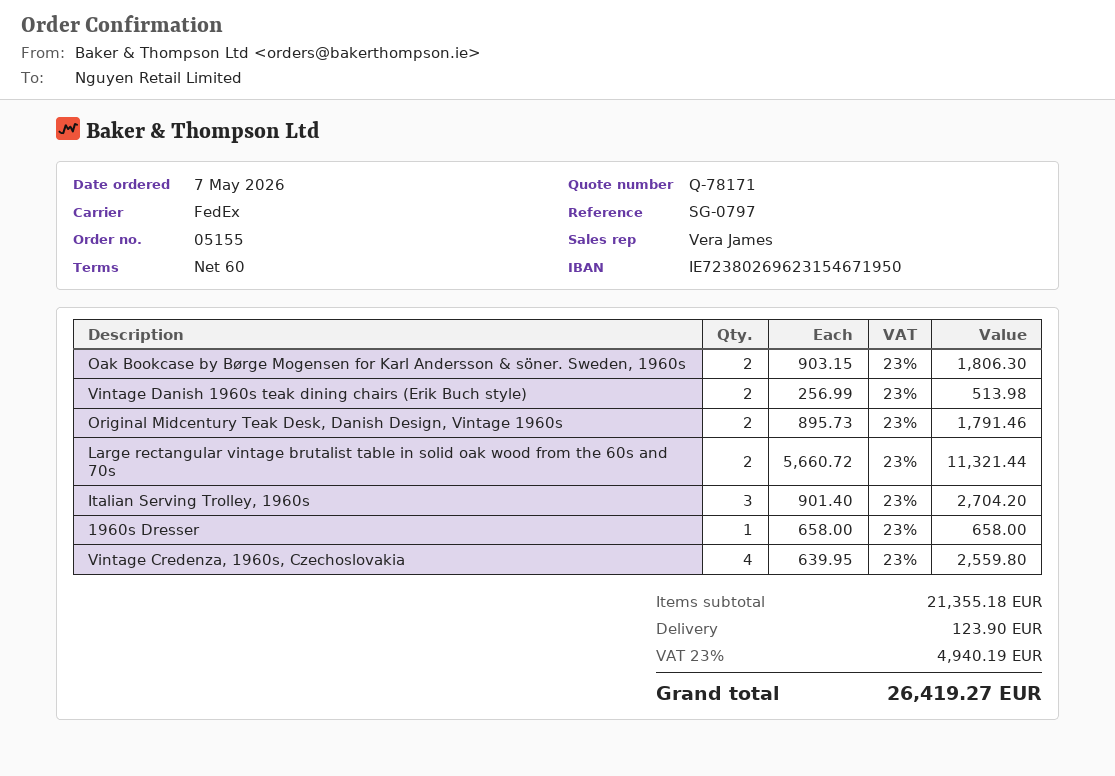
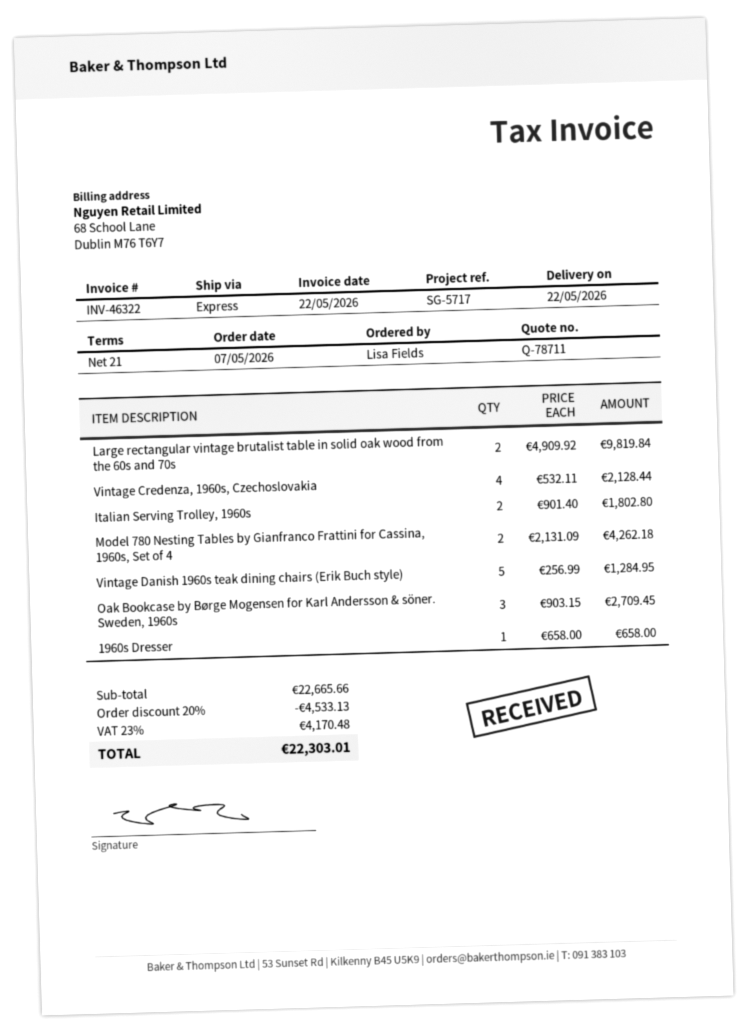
quote number: Q-78171 -> Q-78711
payment terms: 60 days -> 21 days
reference: SG-0797 -> SG-5717
shipping method: FedEx -> express
Oak Bookcase by Børge Mogensen for Karl Andersson & söner. Sweden, 1960s: 2 x 903.15 = 1806.30 -> 3 x 903.15 = 2709.45
Vintage Danish 1960s teak dining chairs (Erik Buch style): 2 x 256.99 = 513.98 -> 5 x 256.99 = 1284.95
Original Midcentury Teak Desk, Danish Design, Vintage 1960s: 2 x 895.73 = 1791.46 -> none
Large rectangular vintage brutalist table in solid oak wood from the 60s and 70s: 2 x 5660.72 = 11321.44 -> 2 x 4909.92 = 9819.84
Italian Serving Trolley, 1960s: 3 x 901.40 = 2704.20 -> 2 x 901.40 = 1802.80
Vintage Credenza, 1960s, Czechoslovakia: 4 x 639.95 = 2559.80 -> 4 x 532.11 = 2128.44
Model 780 Nesting Tables by Gianfranco Frattini for Cassina, 1960s, Set of 4: none -> 2 x 2131.09 = 4262.18
subtotal: 21355.18 -> 22665.66
discount: none -> 20% = 4533.13
shipping: 123.90 -> none
tax: 23% = 4940.19 -> 23% = 4170.48
total: 26419.27 -> 22303.01

